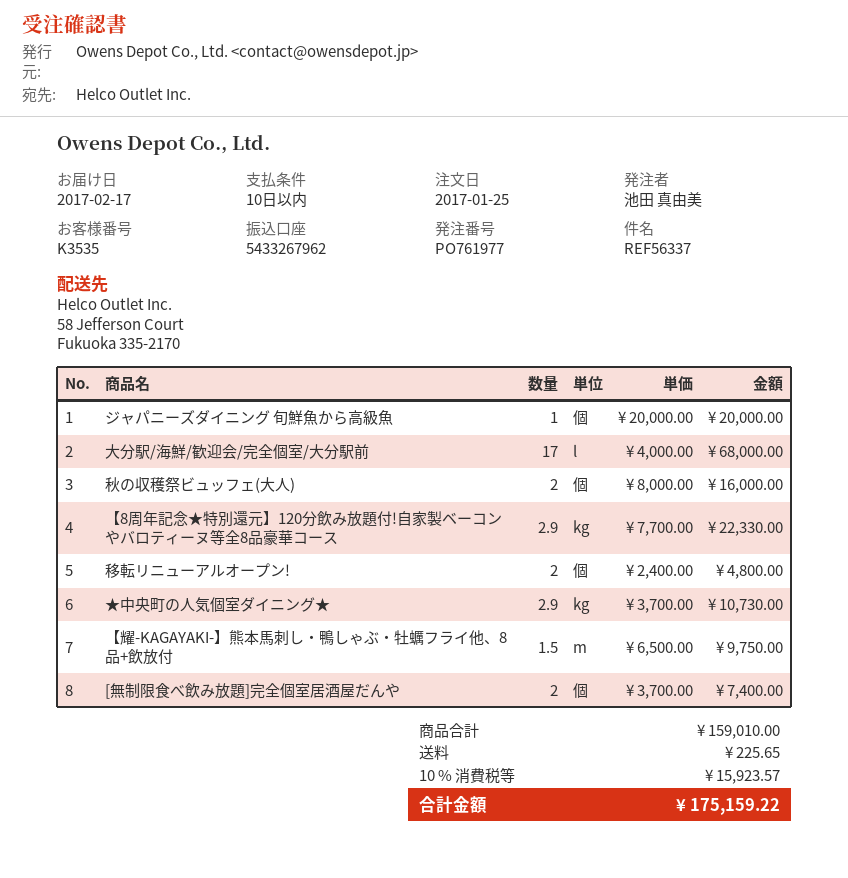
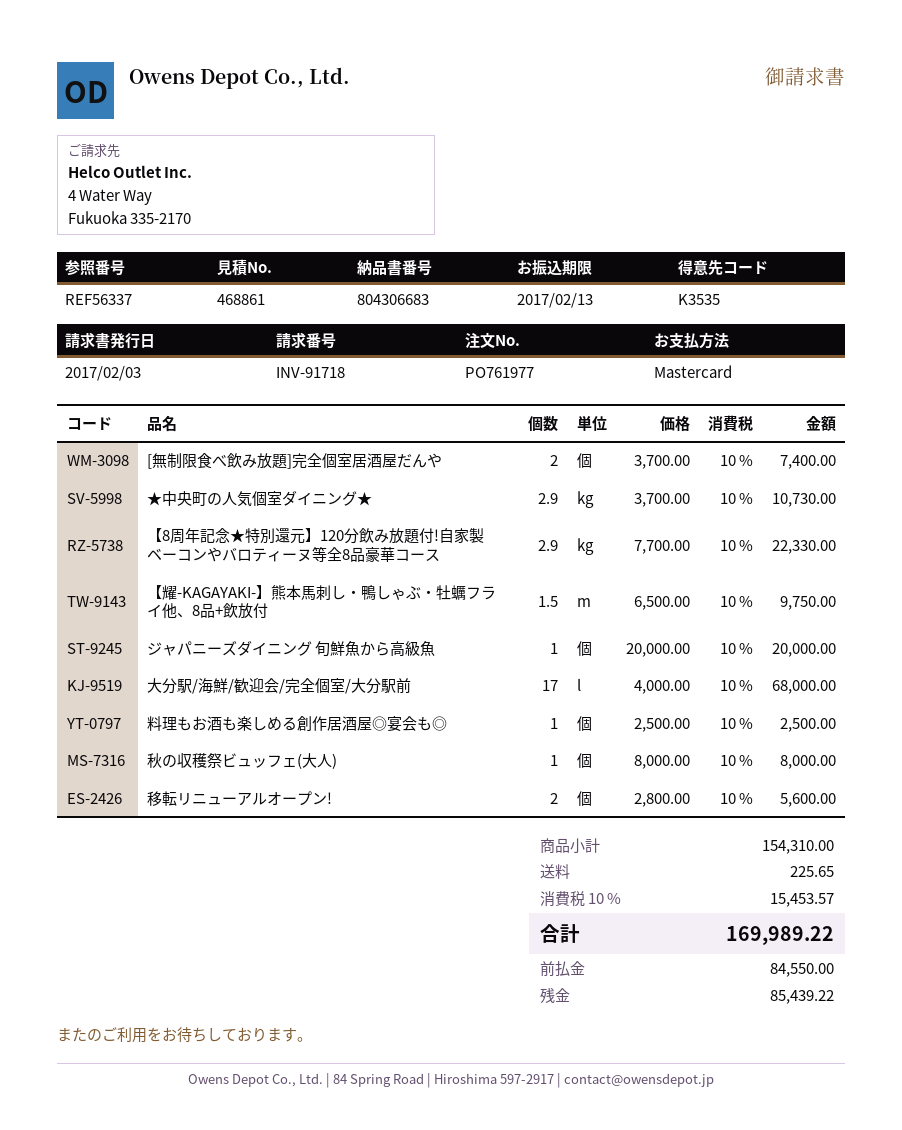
秋の収穫祭ビュッフェ(大人): 2 x 8000.00 = 16000.00 -> 1 x 8000.00 = 8000.00
移転リニューアルオープン!: 2 x 2400.00 = 4800.00 -> 2 x 2800.00 = 5600.00
料理もお酒も楽しめる創作居酒屋◎宴会も◎: none -> 1 x 2500.00 = 2500.00
subtotal: 159010.00 -> 154310.00
tax: 10% = 15923.57 -> 10% = 15453.57
total: 175159.22 -> 169989.22

